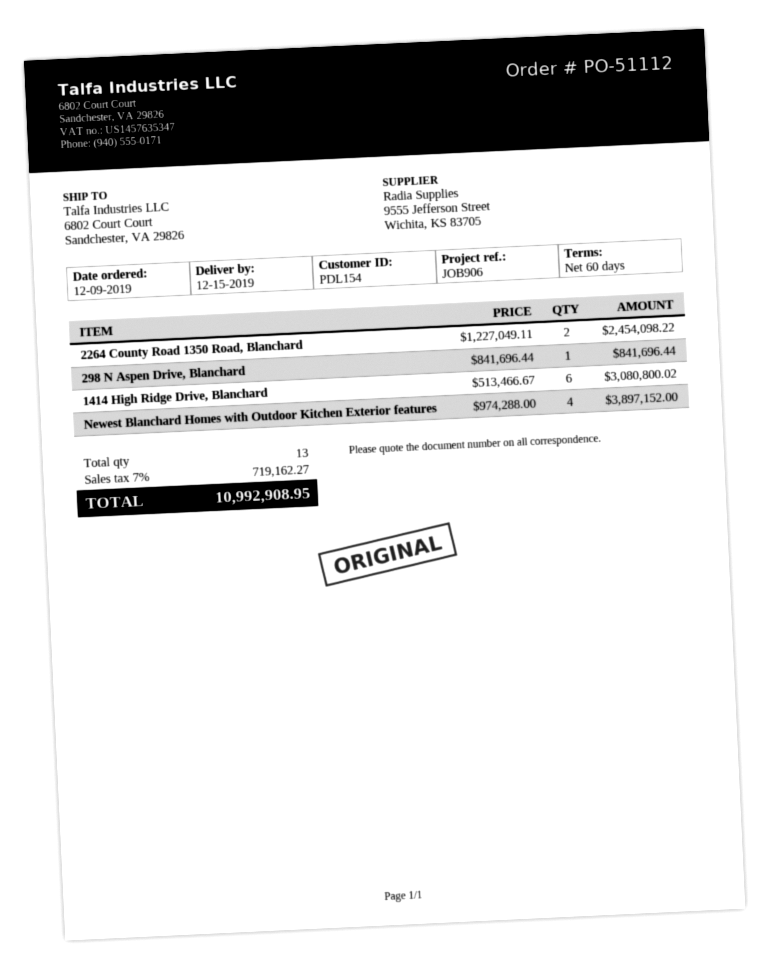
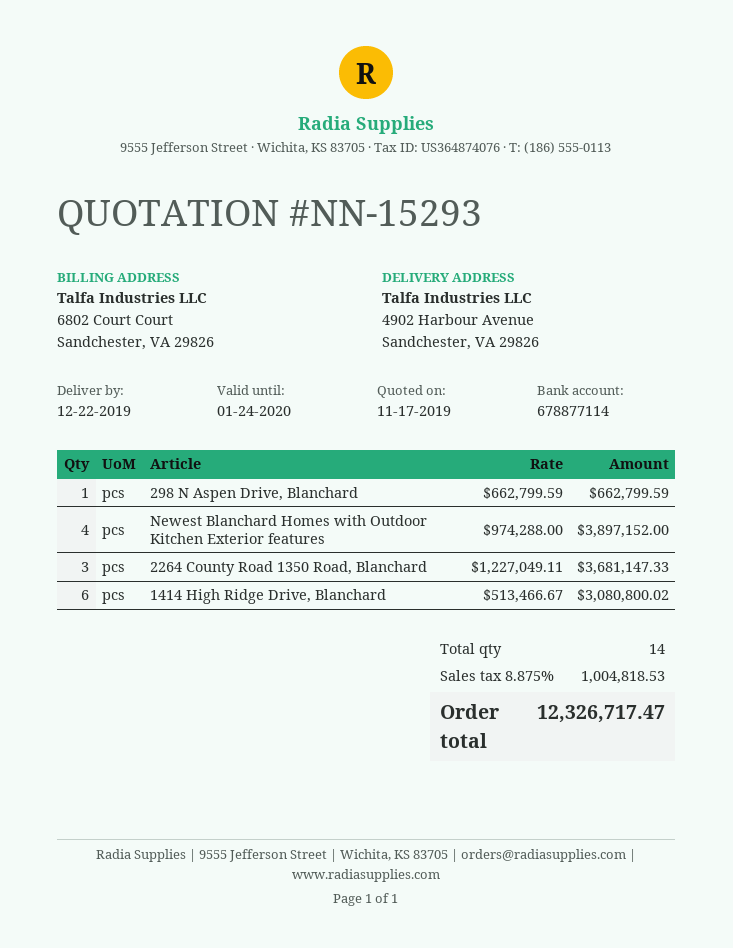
delivery date: 2019-12-15 -> 2019-12-22
ship to: 6802 Court Court, Sandchester, VA 29826 -> 4902 Harbour Avenue, Sandchester, VA 29826
2264 County Road 1350 Road, Blanchard: 2 x 1227049.11 = 2454098.22 -> 3 x 1227049.11 = 3681147.33
298 N Aspen Drive, Blanchard: 1 x 841696.44 = 841696.44 -> 1 x 662799.59 = 662799.59
total quantity: 13 -> 14
tax: 7% = 719162.27 -> 8.875% = 1004818.53
total: 10992908.95 -> 12326717.47

